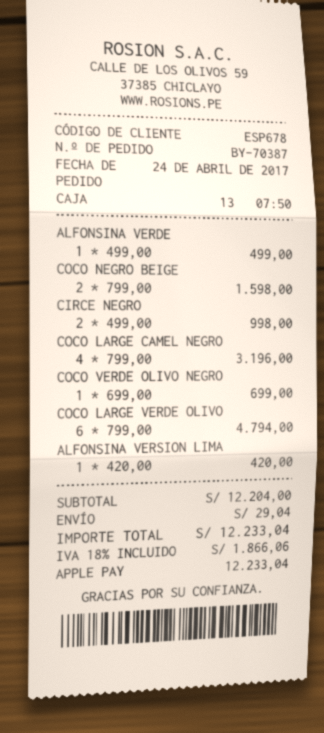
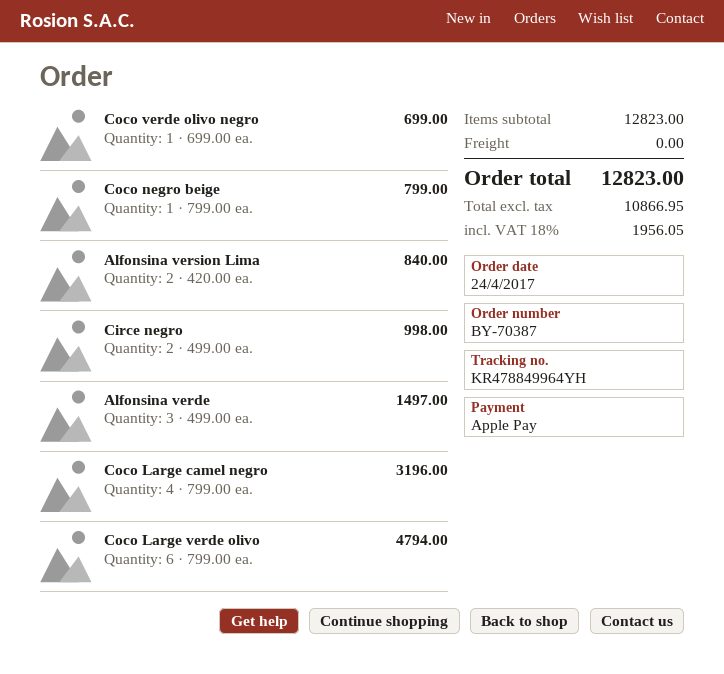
ALFONSINA VERDE: 1 x 499.00 = 499.00 -> 3 x 499.00 = 1497.00
COCO NEGRO BEIGE: 2 x 799.00 = 1598.00 -> 1 x 799.00 = 799.00
ALFONSINA VERSION LIMA: 1 x 420.00 = 420.00 -> 2 x 420.00 = 840.00
subtotal: 12204.00 -> 12823.00
shipping: 29.04 -> 0.00
tax: 18% = 1866.06 -> 18% = 1956.05
total: 12233.04 -> 12823.00

